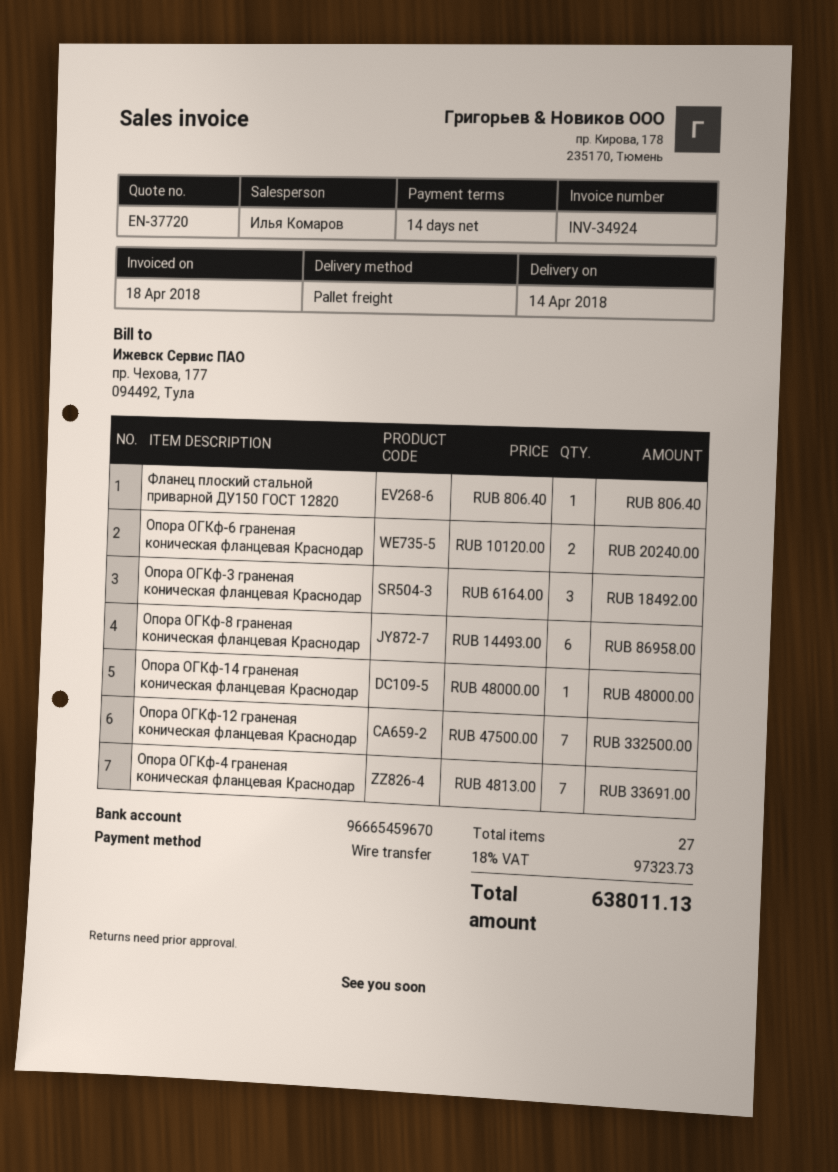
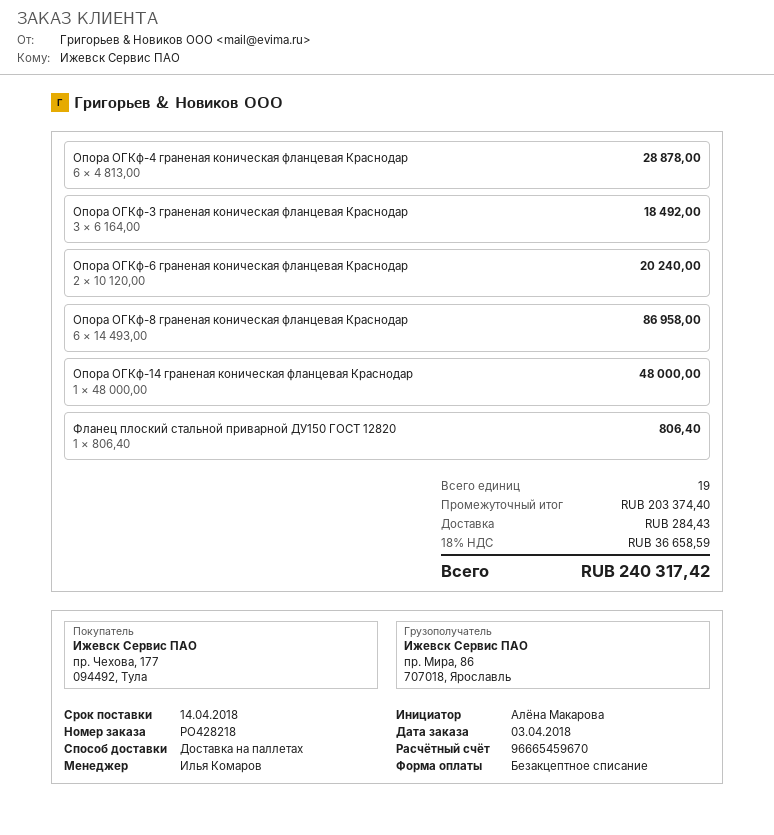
payment method: bank transfer -> direct debit
Опора ОГКф-12 граненая коническая фланцевая Краснодар: 7 x 47500.00 = 332500.00 -> none
Опора ОГКф-4 граненая коническая фланцевая Краснодар: 7 x 4813.00 = 33691.00 -> 6 x 4813.00 = 28878.00
total quantity: 27 -> 19
shipping: none -> 284.43
tax: 18% = 97323.73 -> 18% = 36658.59
total: 638011.13 -> 240317.42

